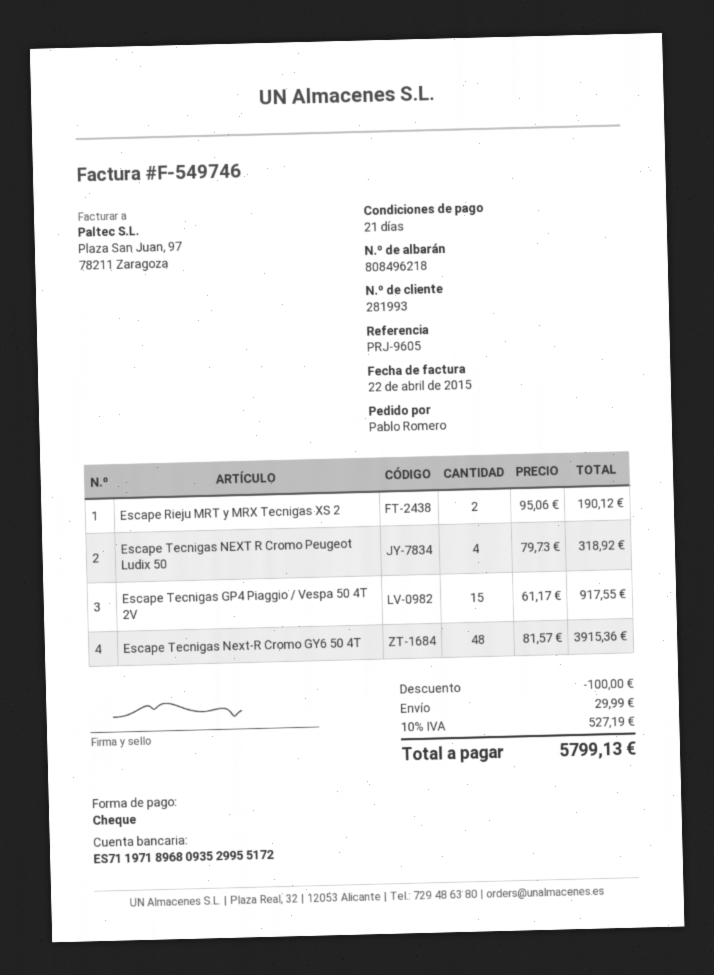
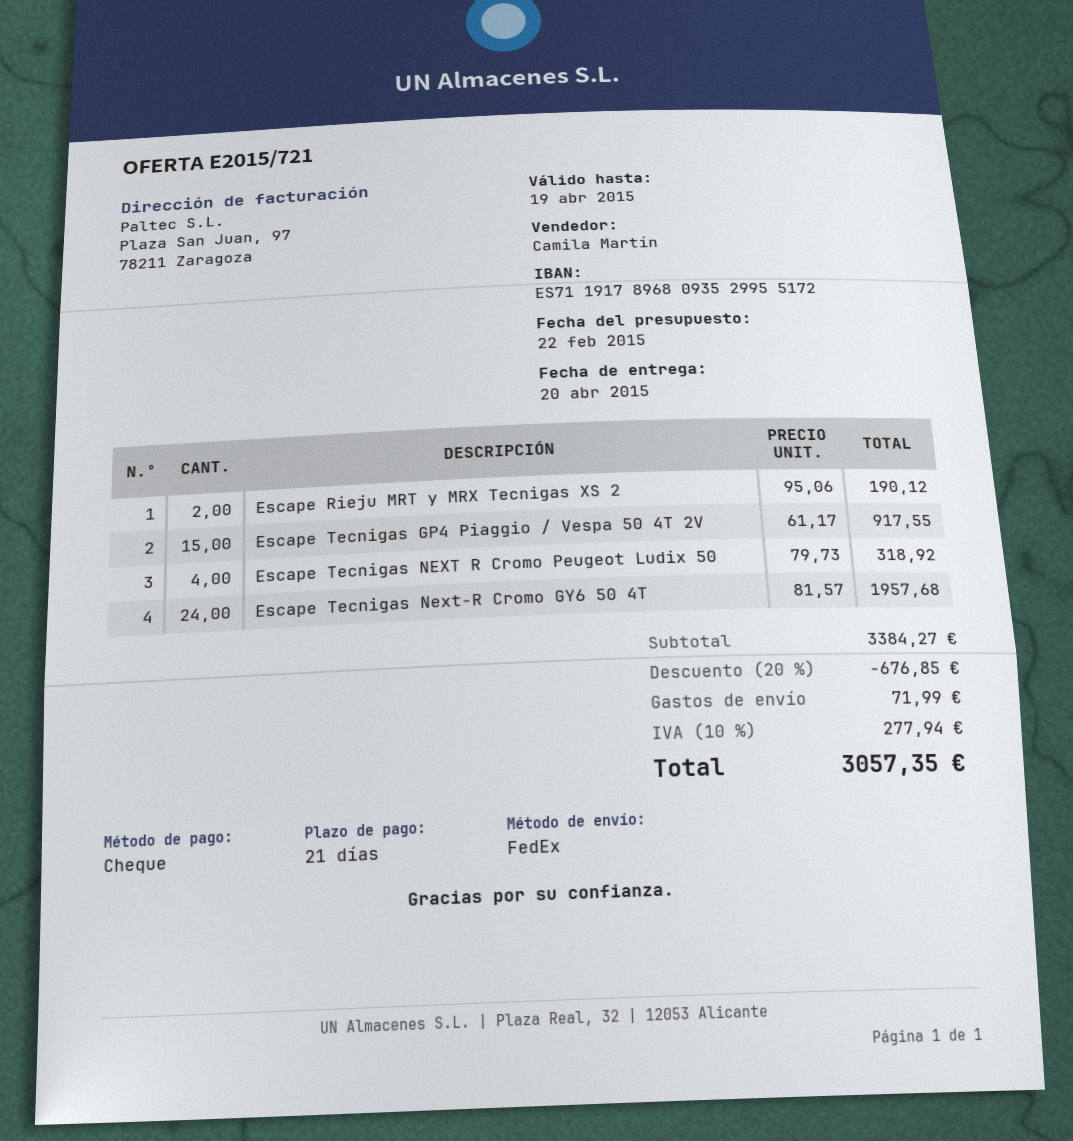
bank account: ES7119718968093529955172 -> ES7119178968093529955172
Escape Tecnigas Next-R Cromo GY6 50 4T: 48 x 81.57 = 3915.36 -> 24 x 81.57 = 1957.68
discount: 100.00 -> 676.85
shipping: 29.99 -> 71.99
tax: 10% = 527.19 -> 10% = 277.94
total: 5799.13 -> 3057.35

